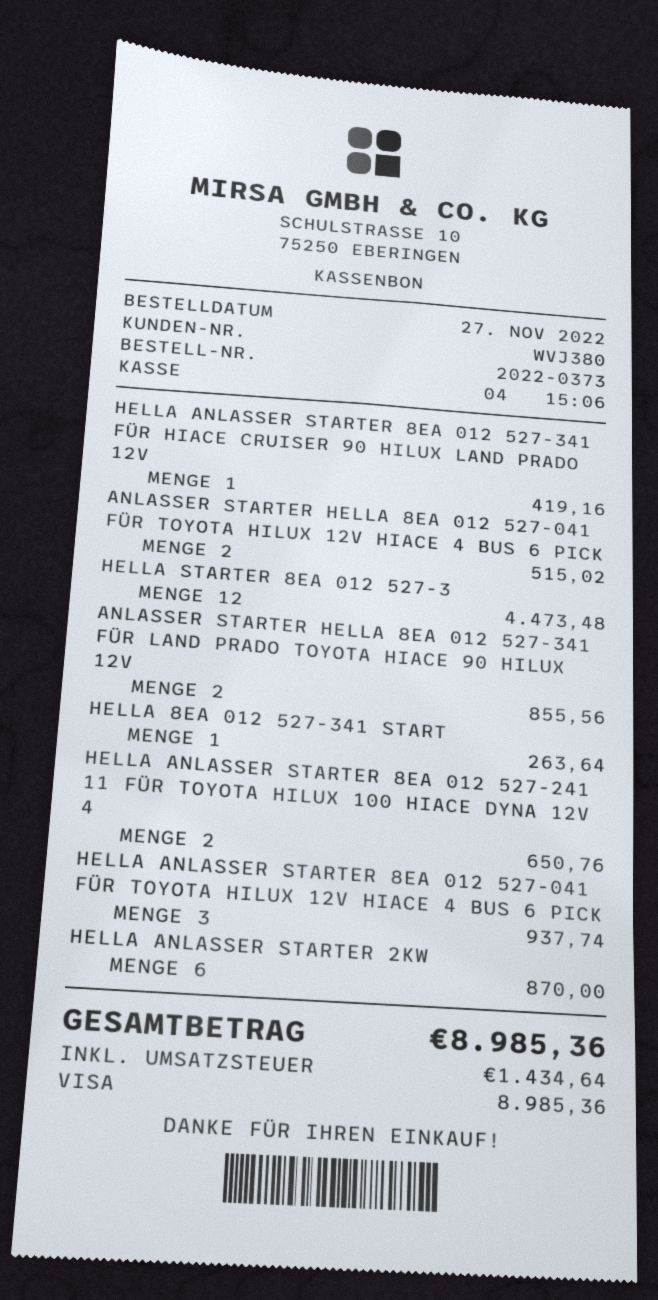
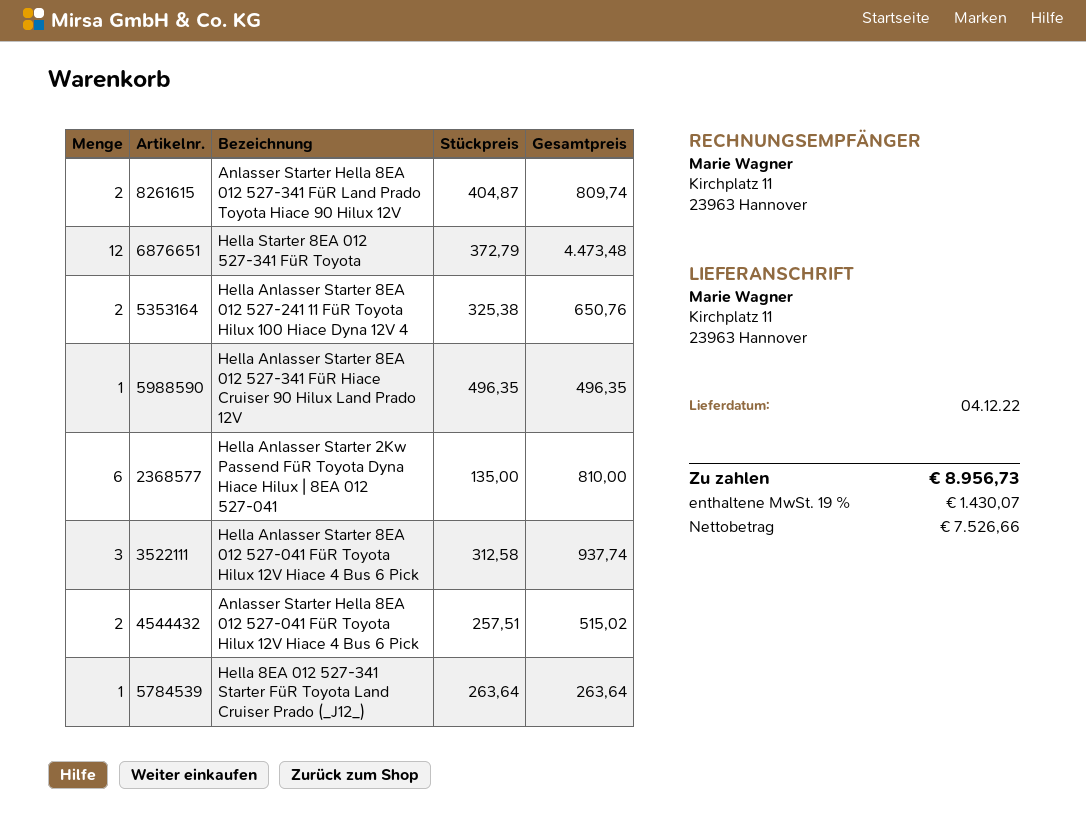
HELLA ANLASSER STARTER 8EA 012 527-341 FÜR HIACE CRUISER 90 HILUX LAND PRADO 12V: 1 for 419.16 -> 1 for 496.35
ANLASSER STARTER HELLA 8EA 012 527-341 FÜR LAND PRADO TOYOTA HIACE 90 HILUX 12V: 2 for 855.56 -> 2 for 809.74
HELLA ANLASSER STARTER 2KW: 6 for 870.00 -> 6 for 810.00
tax: 1434.64 -> 1430.07
total: 8985.36 -> 8956.73

